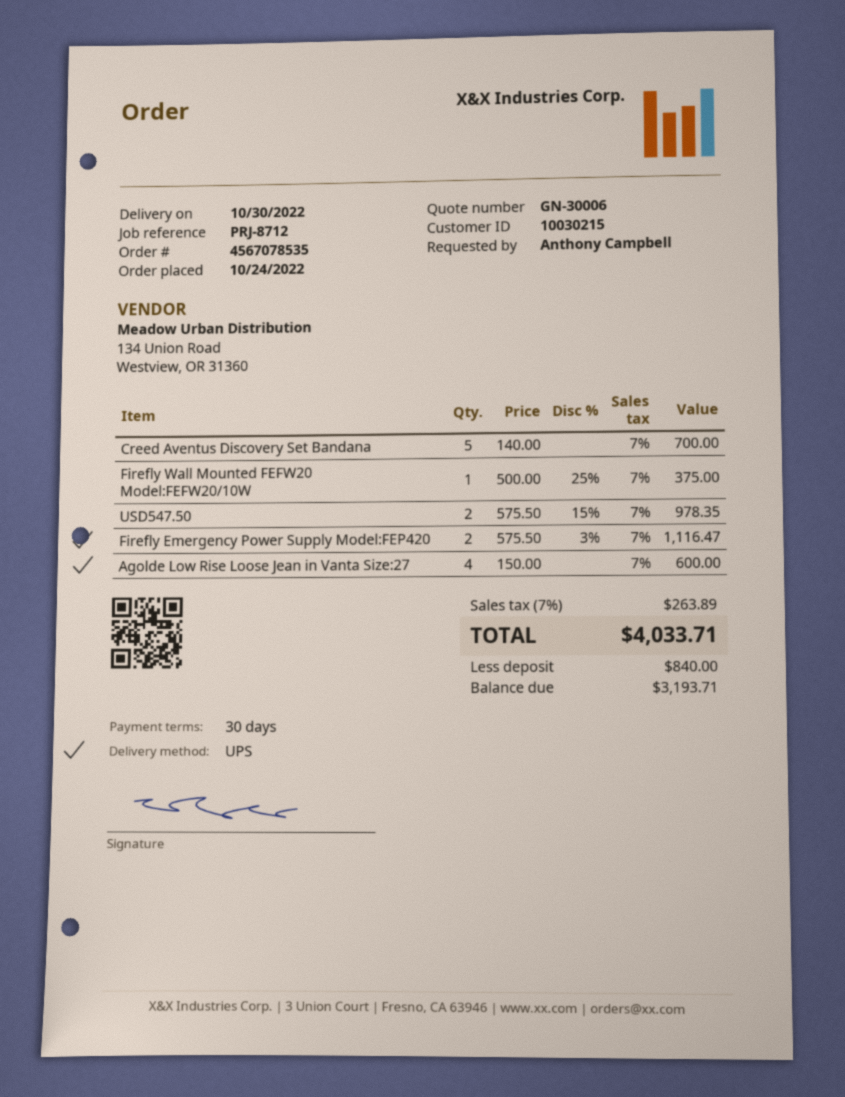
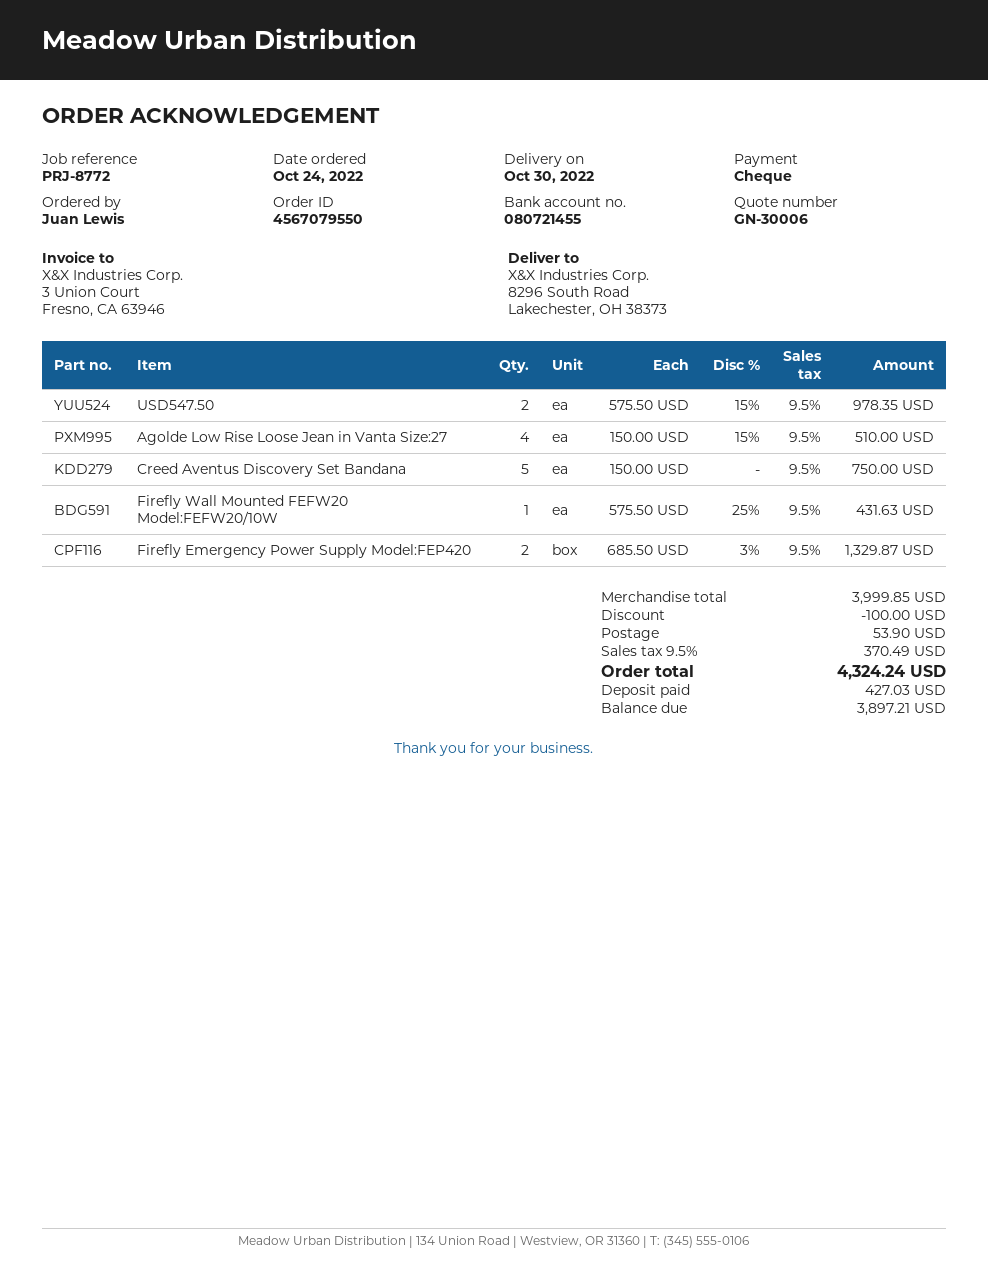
order number: 4567078535 -> 4567079550
reference: PRJ-8712 -> PRJ-8772
ordered by: Anthony Campbell -> Juan Lewis
Creed Aventus Discovery Set Bandana: 5 x 140.00 = 700.00 -> 5 x 150.00 = 750.00
Firefly Wall Mounted FEFW20 Model:FEFW20/10W: 1 x 500.00 - 25% = 375.00 -> 1 x 575.50 - 25% = 431.63
Firefly Emergency Power Supply Model:FEP420: 2 x 575.50 - 3% = 1116.47 -> 2 x 685.50 - 3% = 1329.87
Agolde Low Rise Loose Jean in Vanta Size:27: 4 x 150.00 = 600.00 -> 4 x 150.00 - 15% = 510.00
discount: none -> 100.00
shipping: none -> 53.90
tax: 7% = 263.89 -> 9.5% = 370.49
total: 4033.71 -> 4324.24
deposit: 840.00 -> 427.03
balance: 3193.71 -> 3897.21

